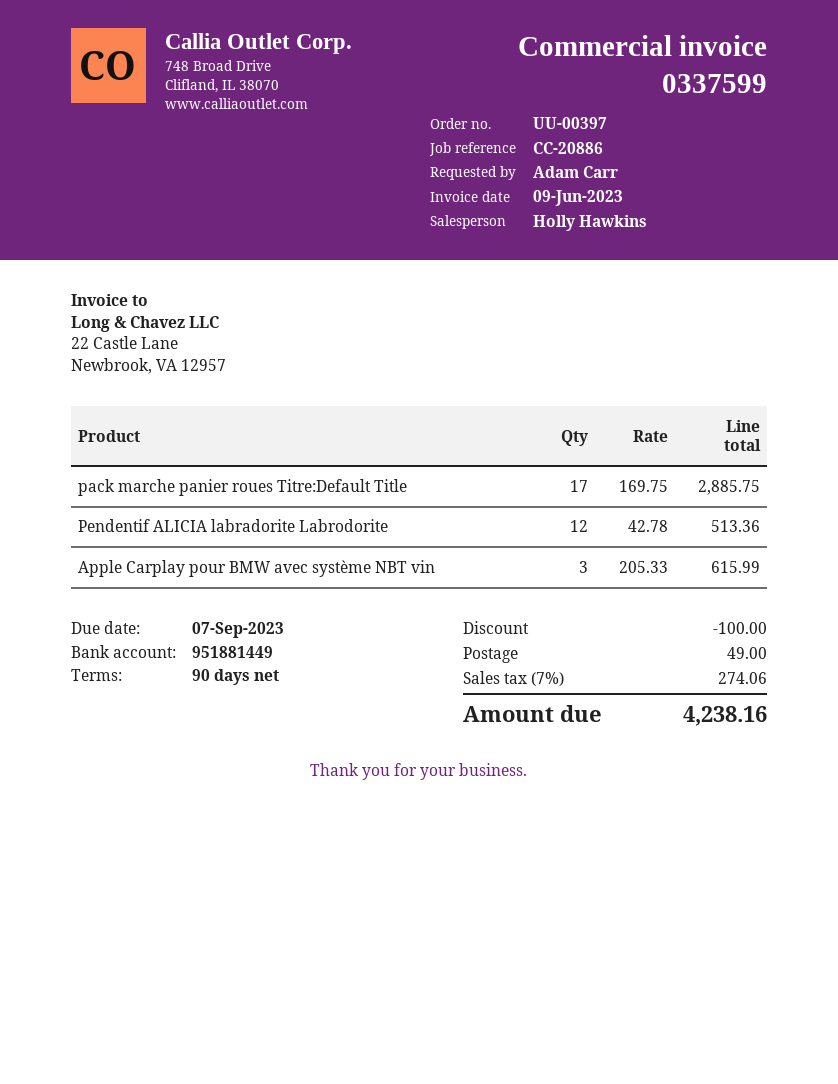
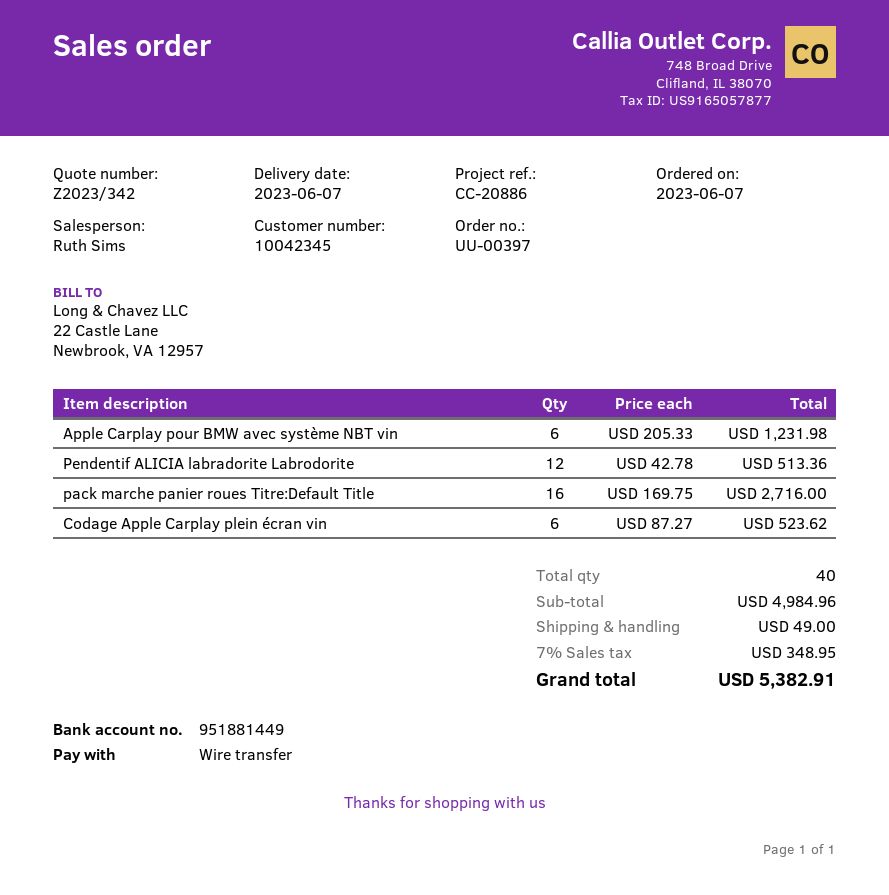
sales rep: Holly Hawkins -> Ruth Sims
pack marche panier roues Titre:Default Title: 17 x 169.75 = 2885.75 -> 16 x 169.75 = 2716.00
Apple Carplay pour BMW avec système NBT vin: 3 x 205.33 = 615.99 -> 6 x 205.33 = 1231.98
Codage Apple Carplay plein écran vin: none -> 6 x 87.27 = 523.62
discount: 100.00 -> none
tax: 7% = 274.06 -> 7% = 348.95
total: 4238.16 -> 5382.91

